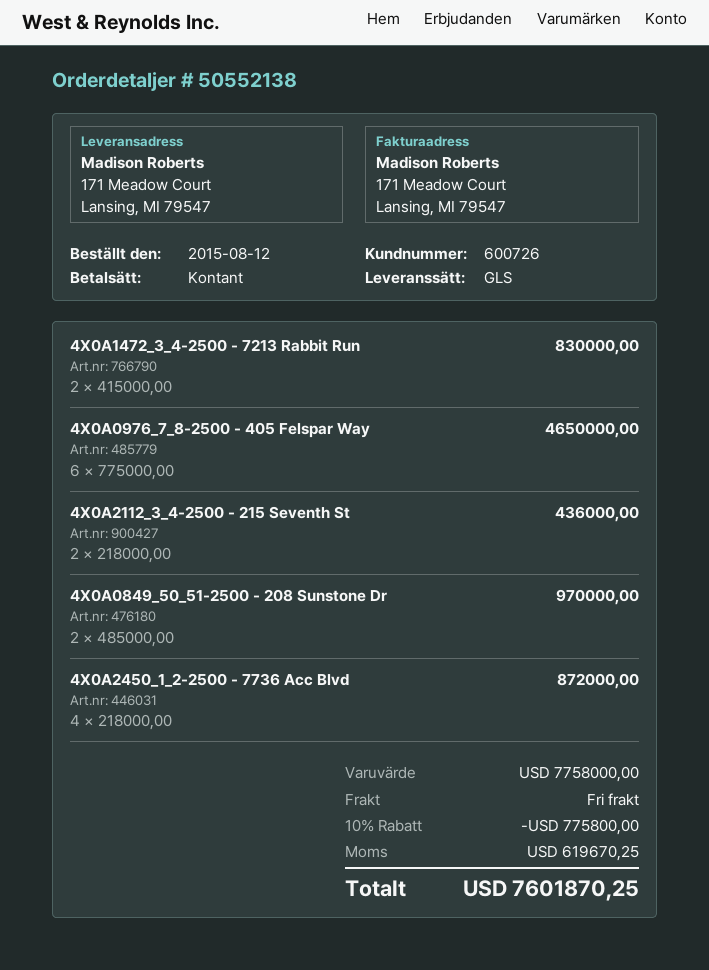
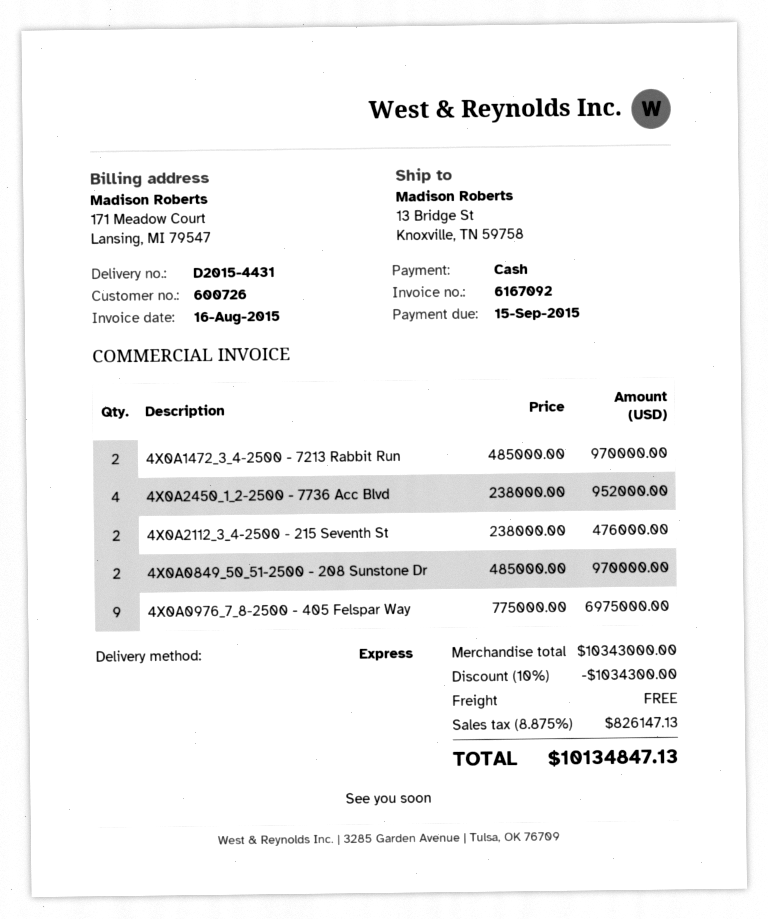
shipping method: GLS -> express
ship to: 171 Meadow Court, Lansing, MI 79547 -> 13 Bridge St, Knoxville, TN 59758
4X0A1472_3_4-2500 - 7213 Rabbit Run: 2 x 415000.00 = 830000.00 -> 2 x 485000.00 = 970000.00
4X0A0976_7_8-2500 - 405 Felspar Way: 6 x 775000.00 = 4650000.00 -> 9 x 775000.00 = 6975000.00
4X0A2112_3_4-2500 - 215 Seventh St: 2 x 218000.00 = 436000.00 -> 2 x 238000.00 = 476000.00
4X0A2450_1_2-2500 - 7736 Acc Blvd: 4 x 218000.00 = 872000.00 -> 4 x 238000.00 = 952000.00
subtotal: 7758000.00 -> 10343000.00
discount: 10% = 775800.00 -> 10% = 1034300.00
tax: 619670.25 -> 826147.13
total: 7601870.25 -> 10134847.13

